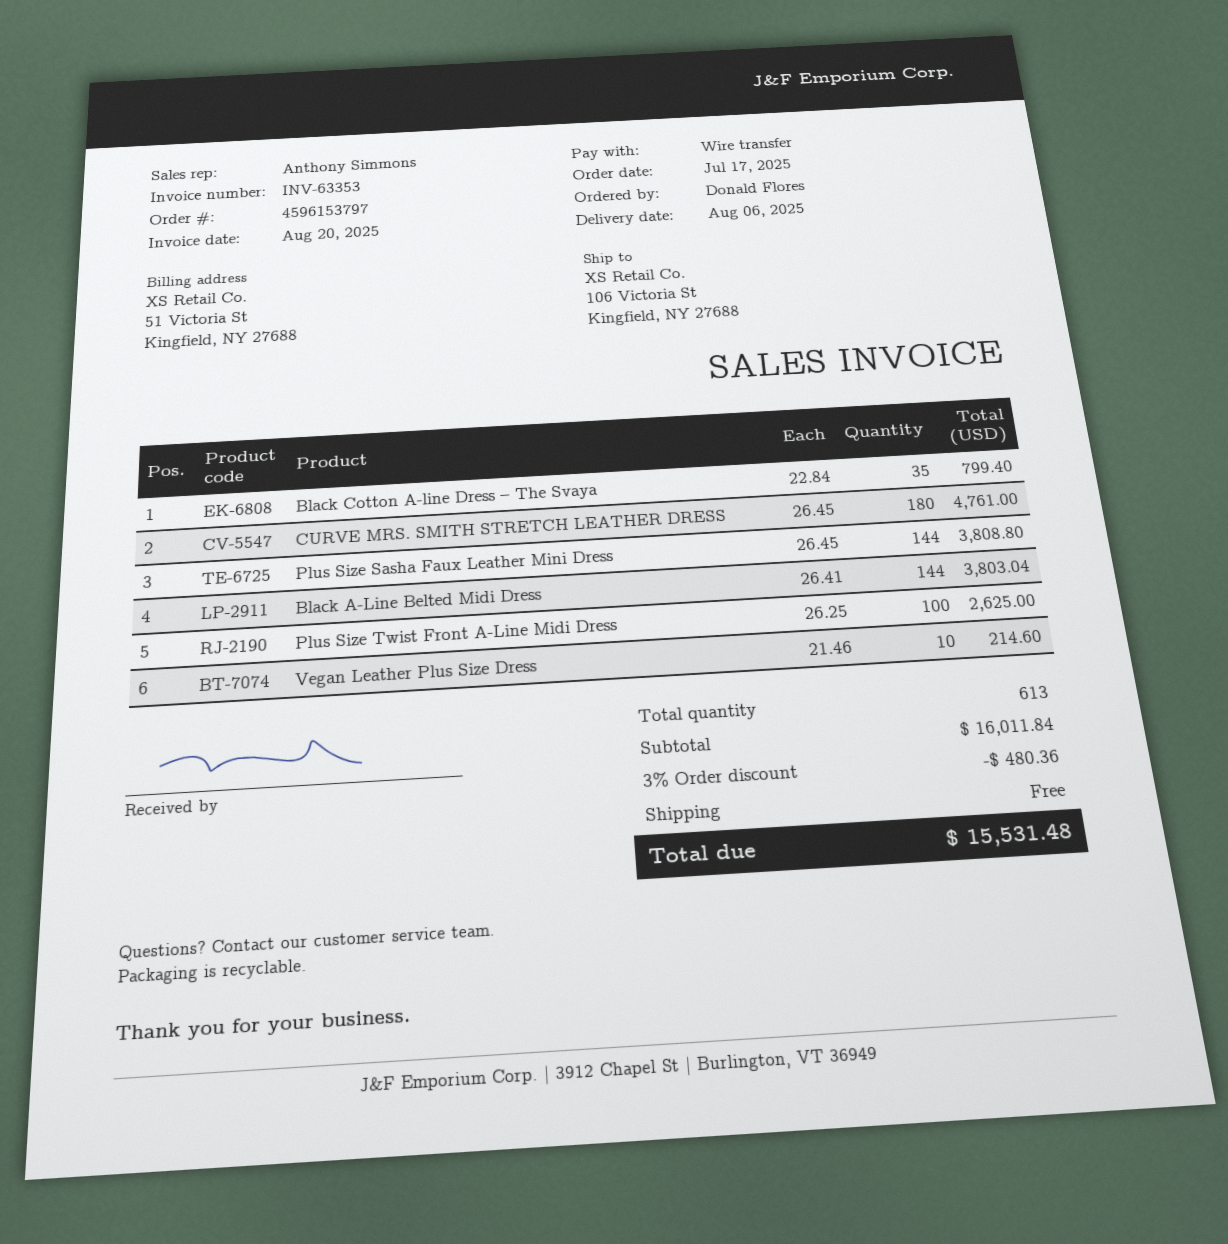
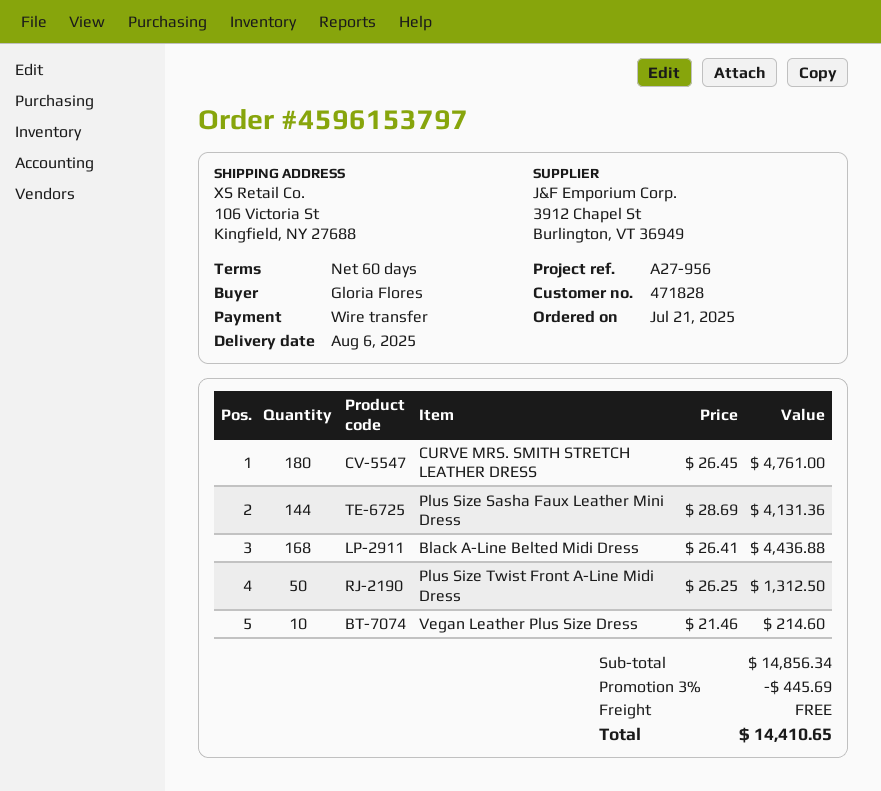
order date: 2025-07-17 -> 2025-07-21
ordered by: Donald Flores -> Gloria Flores
Black Cotton A-line Dress – The Svaya: 35 x 22.84 = 799.40 -> none
Plus Size Sasha Faux Leather Mini Dress: 144 x 26.45 = 3808.80 -> 144 x 28.69 = 4131.36
Black A-Line Belted Midi Dress: 144 x 26.41 = 3803.04 -> 168 x 26.41 = 4436.88
Plus Size Twist Front A-Line Midi Dress: 100 x 26.25 = 2625.00 -> 50 x 26.25 = 1312.50
subtotal: 16011.84 -> 14856.34
discount: 3% = 480.36 -> 3% = 445.69
total: 15531.48 -> 14410.65

